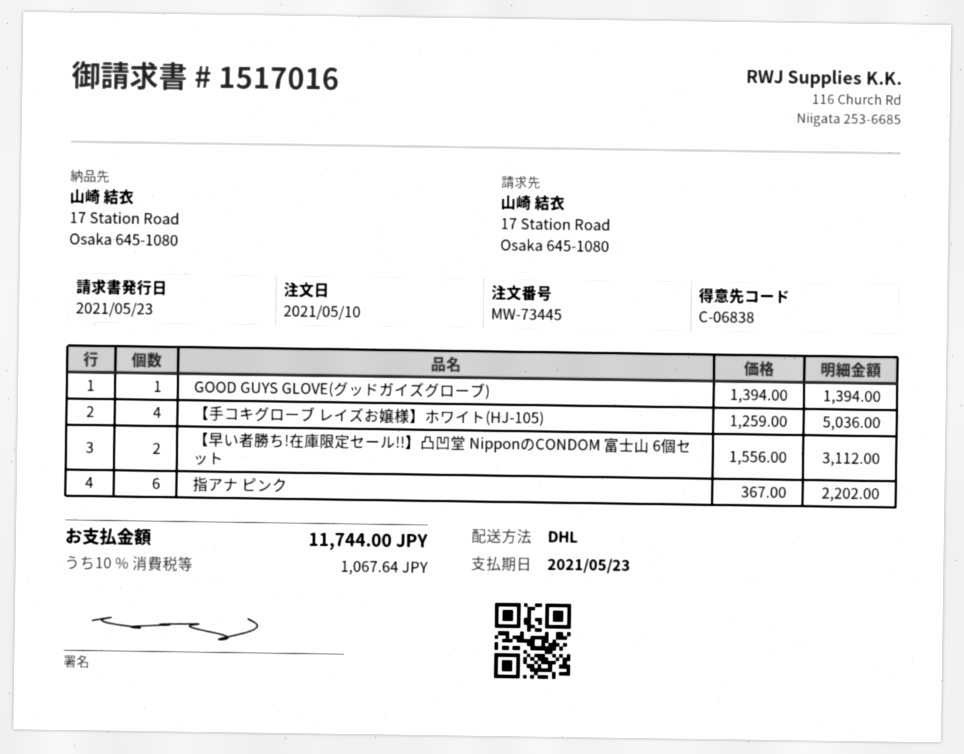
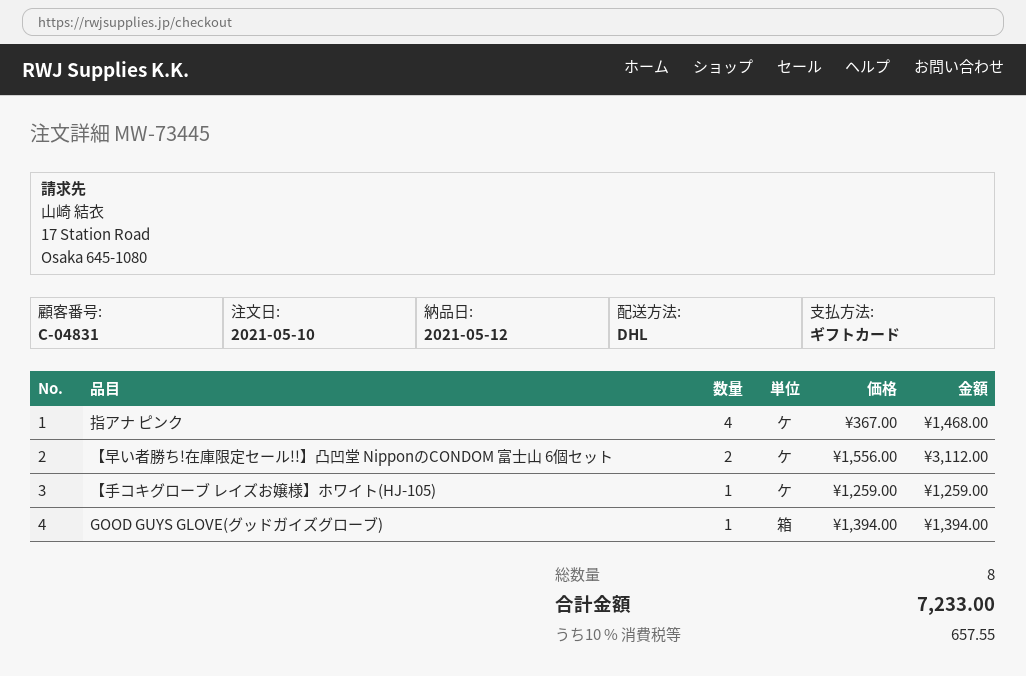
customer number: C-06838 -> C-04831
【手コキグローブ レイズお嬢様】ホワイト(HJ-105): 4 x 1259.00 = 5036.00 -> 1 x 1259.00 = 1259.00
指アナ ピンク: 6 x 367.00 = 2202.00 -> 4 x 367.00 = 1468.00
tax: 10% = 1067.64 -> 10% = 657.55
total: 11744.00 -> 7233.00

